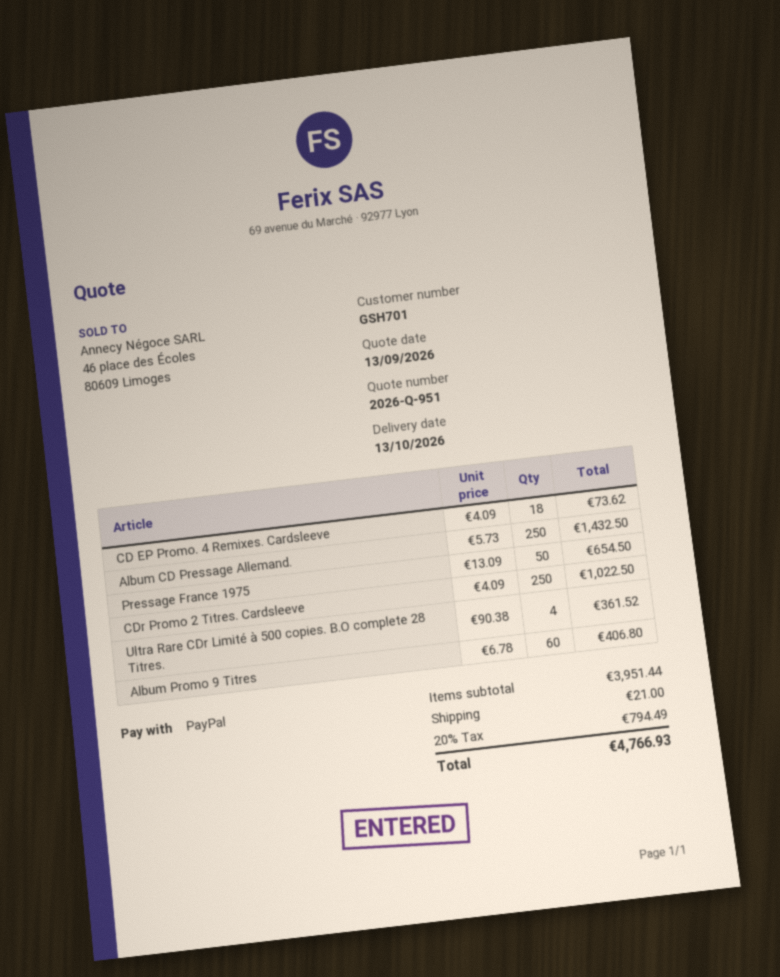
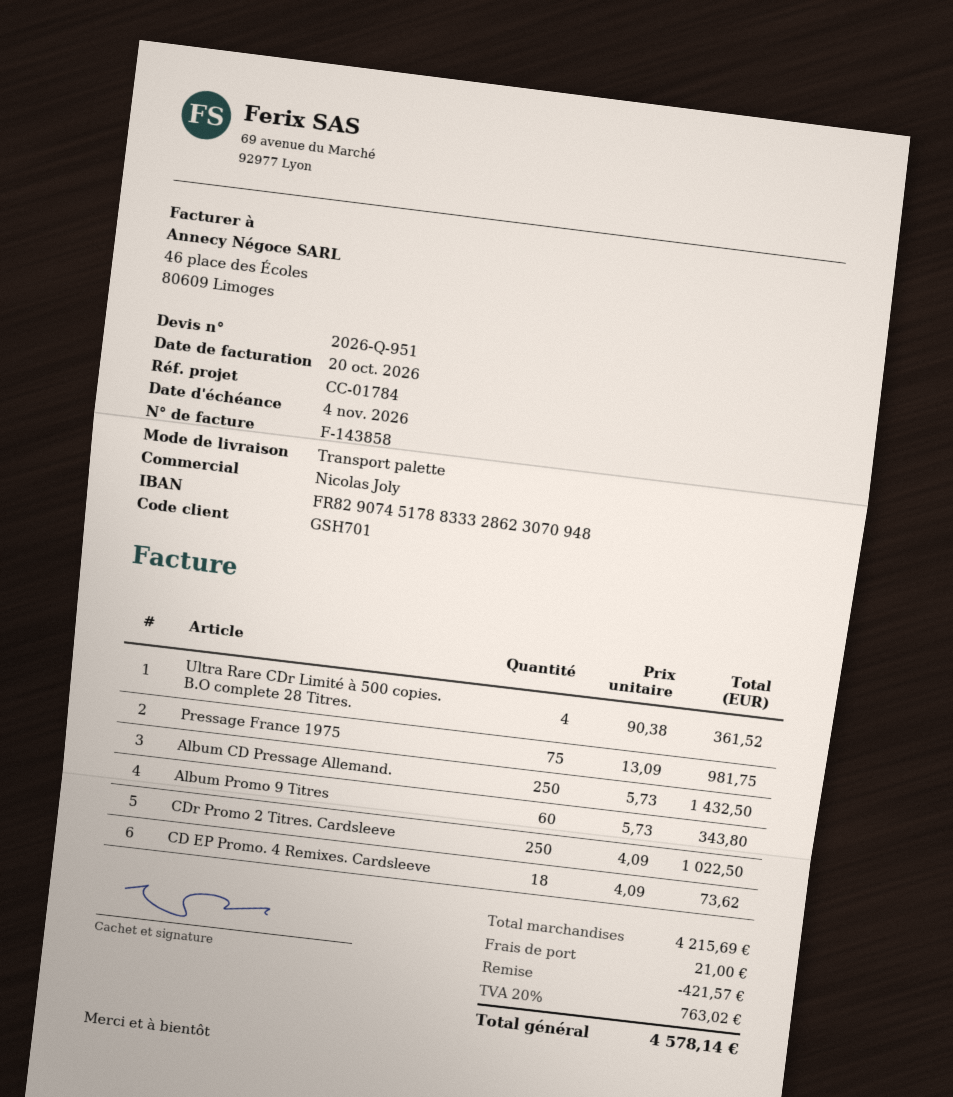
Pressage France 1975: 50 x 13.09 = 654.50 -> 75 x 13.09 = 981.75
Album Promo 9 Titres: 60 x 6.78 = 406.80 -> 60 x 5.73 = 343.80
subtotal: 3951.44 -> 4215.69
discount: none -> 421.57
tax: 20% = 794.49 -> 20% = 763.02
total: 4766.93 -> 4578.14

